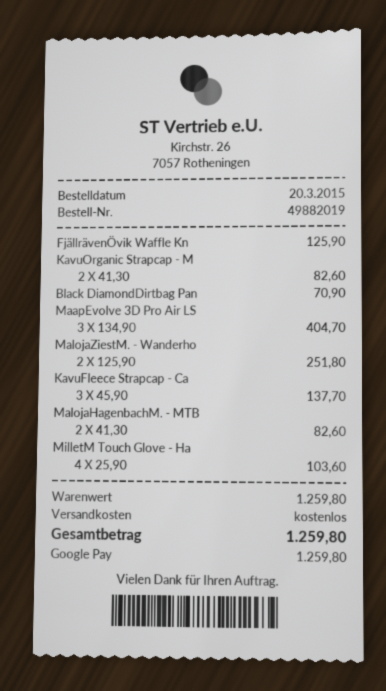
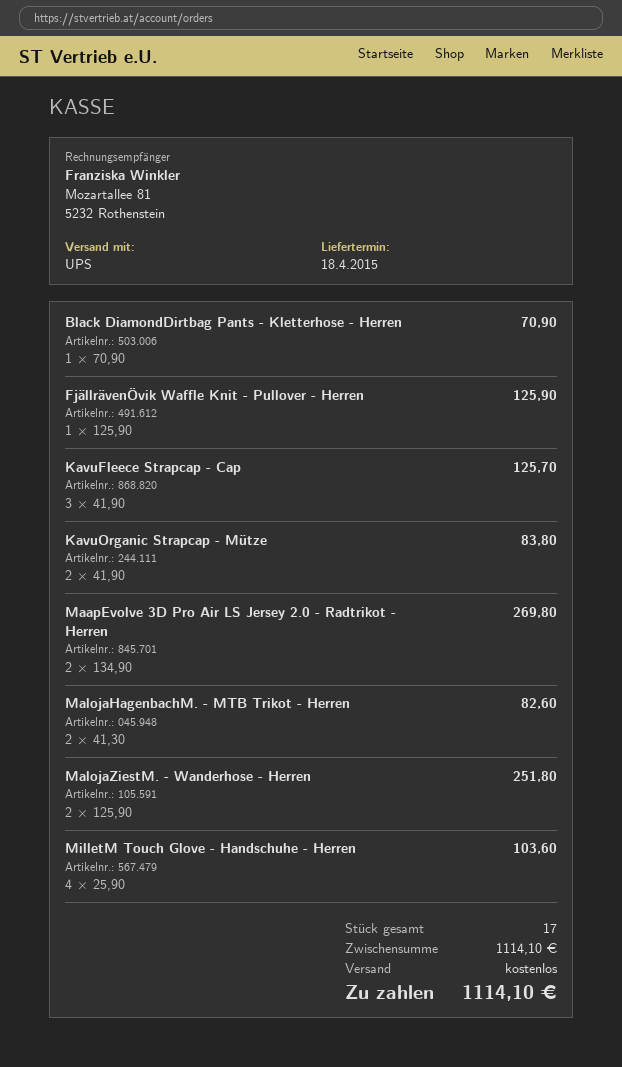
KavuOrganic Strapcap - M: 2 x 41.30 = 82.60 -> 2 x 41.90 = 83.80
MaapEvolve 3D Pro Air LS: 3 x 134.90 = 404.70 -> 2 x 134.90 = 269.80
KavuFleece Strapcap - Ca: 3 x 45.90 = 137.70 -> 3 x 41.90 = 125.70
subtotal: 1259.80 -> 1114.10
total: 1259.80 -> 1114.10

